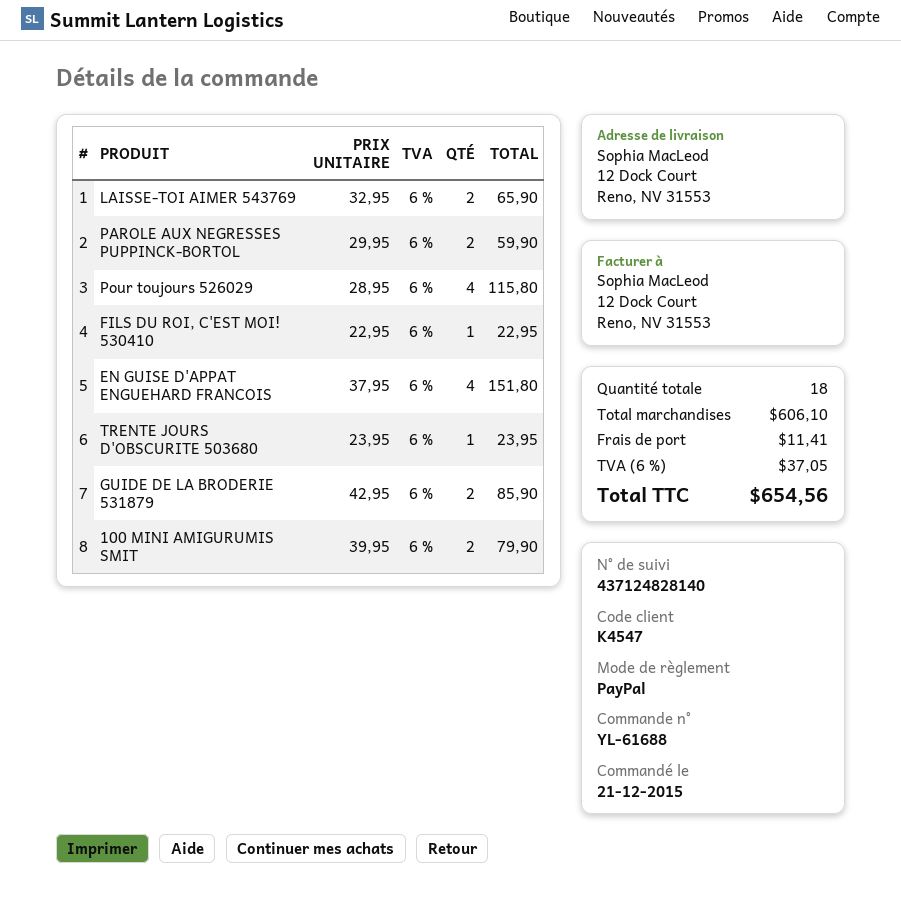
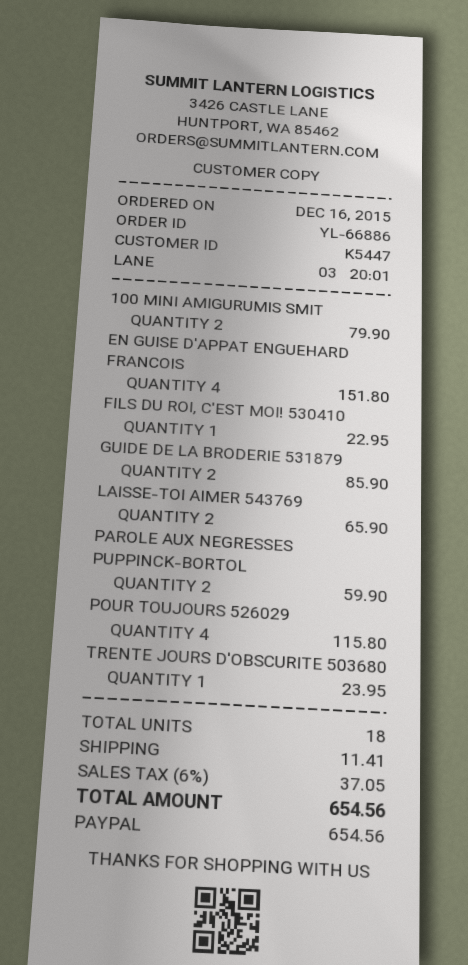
order number: YL-61688 -> YL-66886
order date: 2015-12-21 -> 2015-12-16
customer number: K4547 -> K5447

